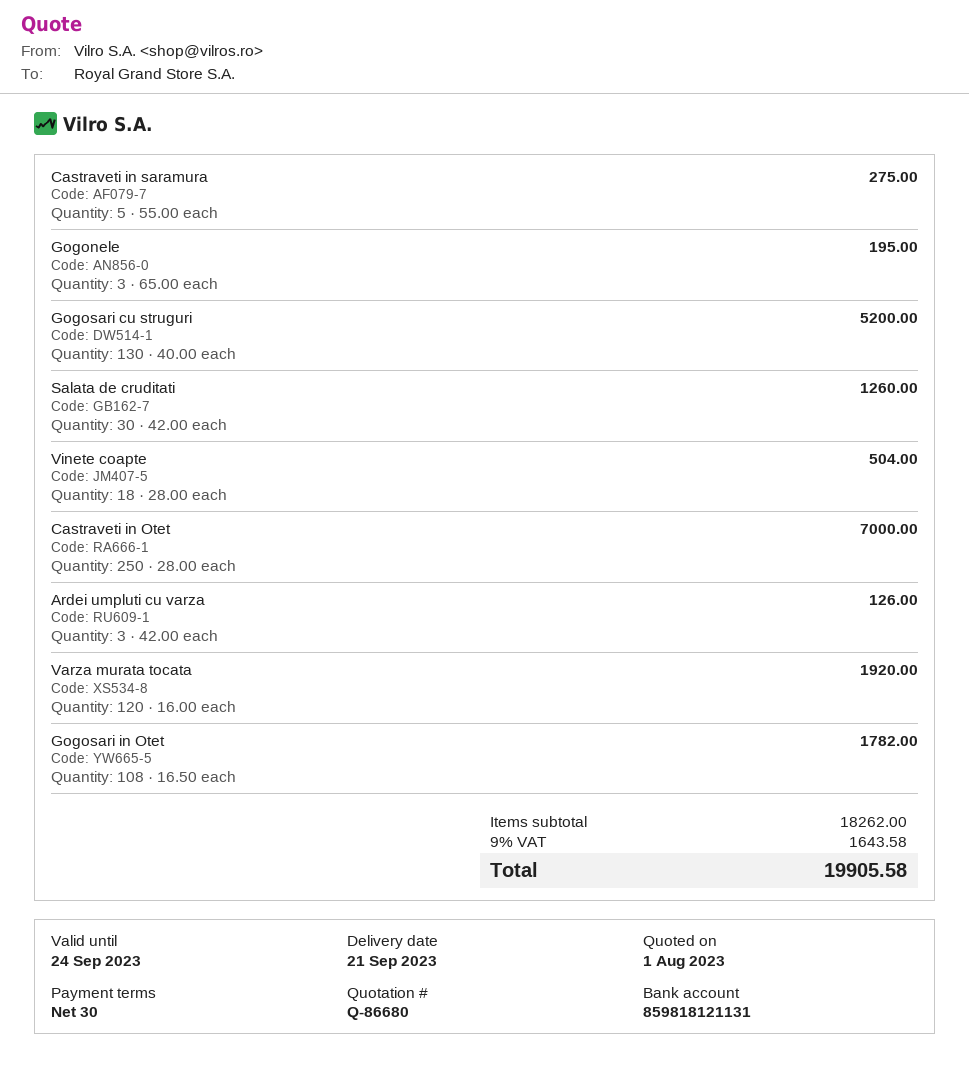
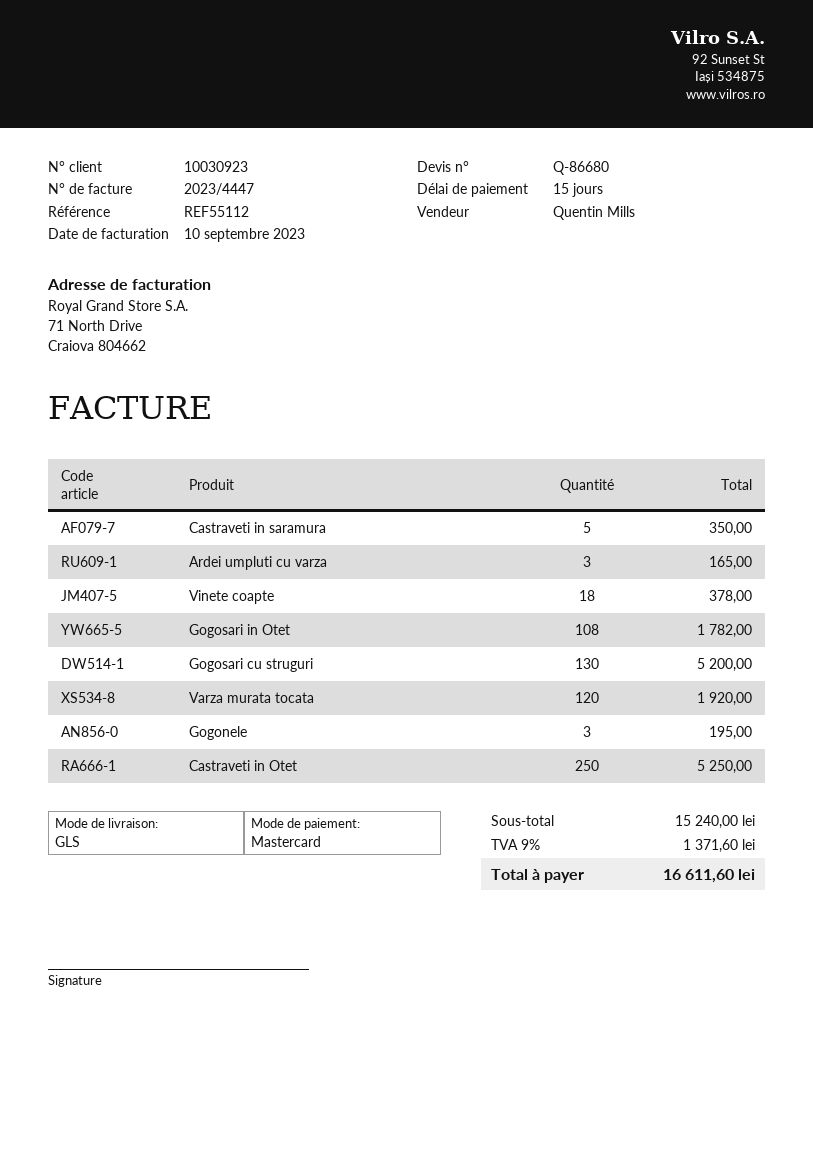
payment terms: 30 days -> 15 days
Castraveti in saramura: 5 for 275.00 -> 5 for 350.00
Salata de cruditati: 30 for 1260.00 -> none
Vinete coapte: 18 for 504.00 -> 18 for 378.00
Castraveti in Otet: 250 for 7000.00 -> 250 for 5250.00
Ardei umpluti cu varza: 3 for 126.00 -> 3 for 165.00
subtotal: 18262.00 -> 15240.00
tax: 9% = 1643.58 -> 9% = 1371.60
total: 19905.58 -> 16611.60

